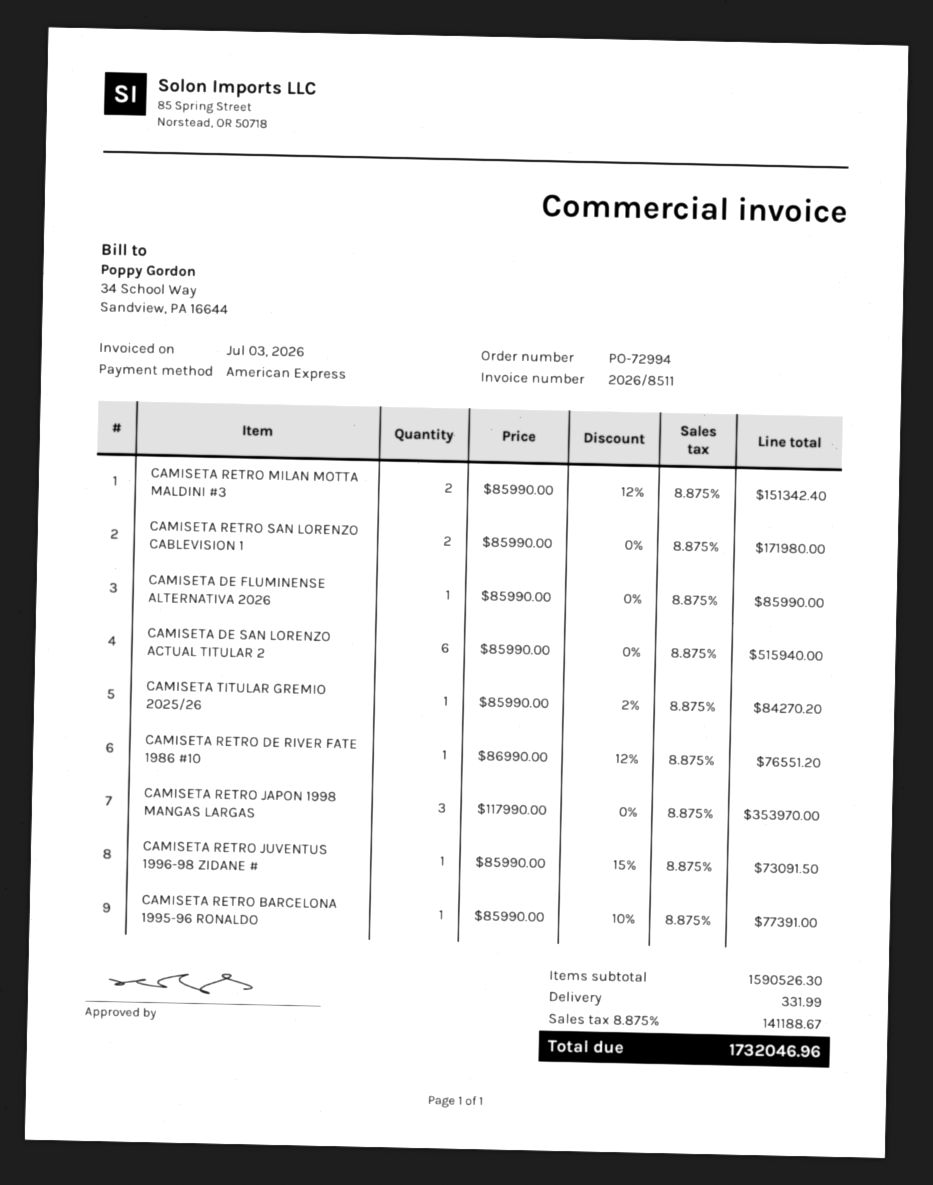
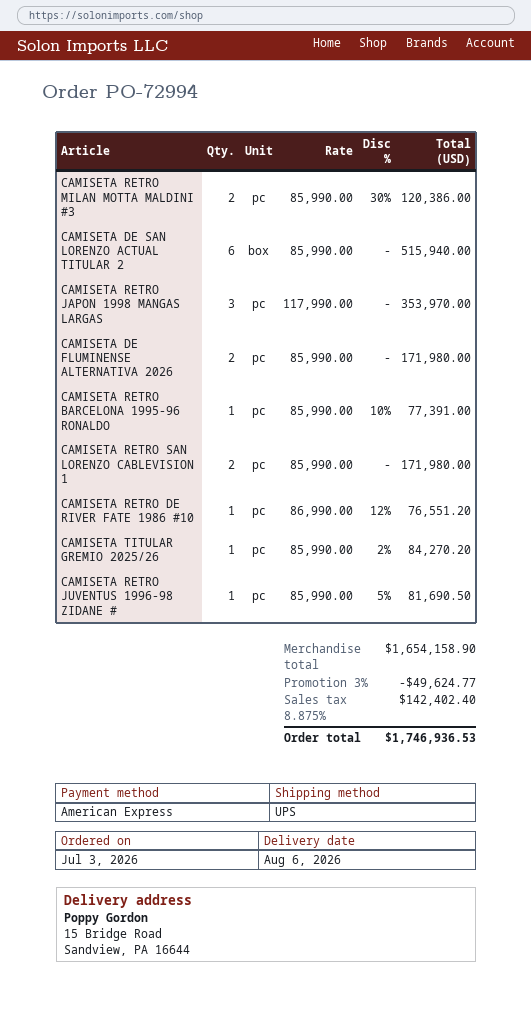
CAMISETA RETRO MILAN MOTTA MALDINI #3: 2 x 85990.00 - 12% = 151342.40 -> 2 x 85990.00 - 30% = 120386.00
CAMISETA DE FLUMINENSE ALTERNATIVA 2026: 1 x 85990.00 = 85990.00 -> 2 x 85990.00 = 171980.00
CAMISETA RETRO JUVENTUS 1996-98 ZIDANE #: 1 x 85990.00 - 15% = 73091.50 -> 1 x 85990.00 - 5% = 81690.50
subtotal: 1590526.30 -> 1654158.90
discount: none -> 3% = 49624.77
shipping: 331.99 -> none
tax: 8.875% = 141188.67 -> 8.875% = 142402.40
total: 1732046.96 -> 1746936.53

